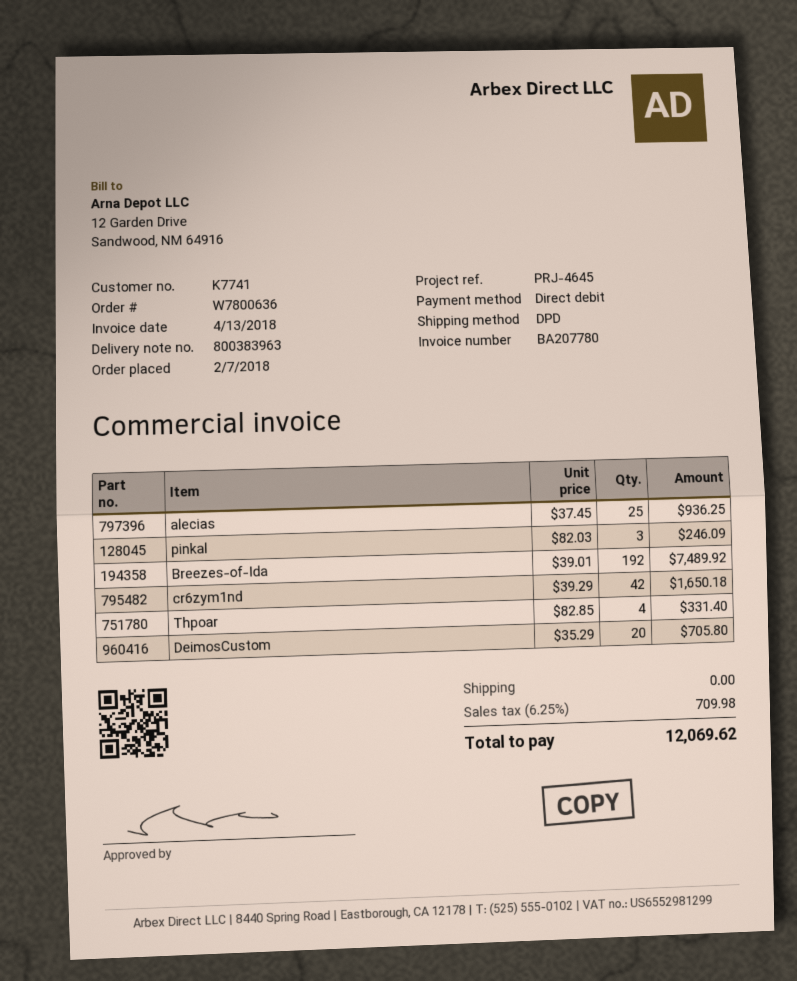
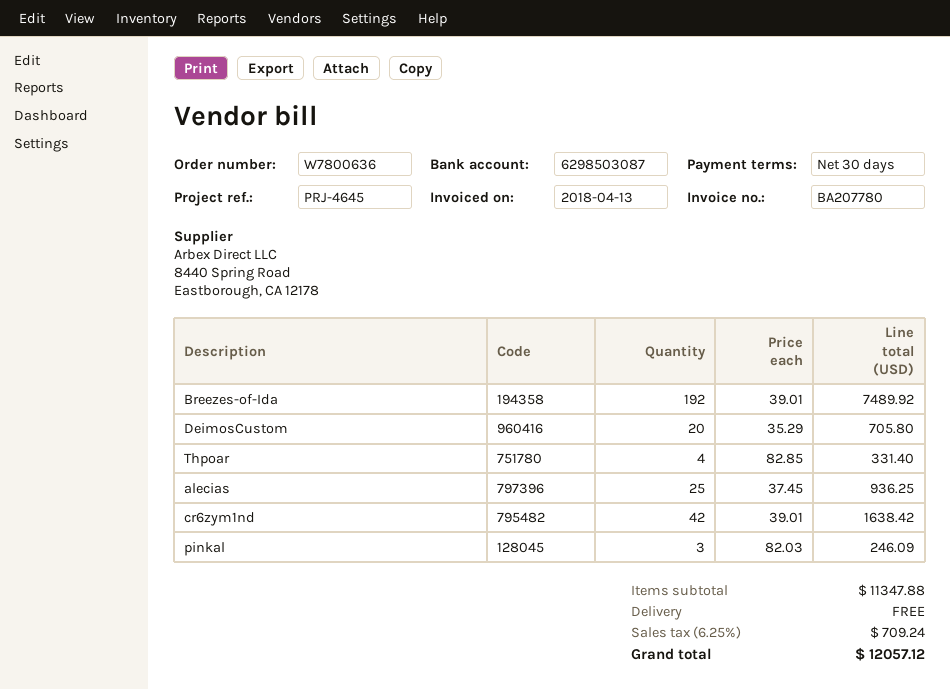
cr6zym1nd: 42 x 39.29 = 1650.18 -> 42 x 39.01 = 1638.42
tax: 6.25% = 709.98 -> 6.25% = 709.24
total: 12069.62 -> 12057.12

